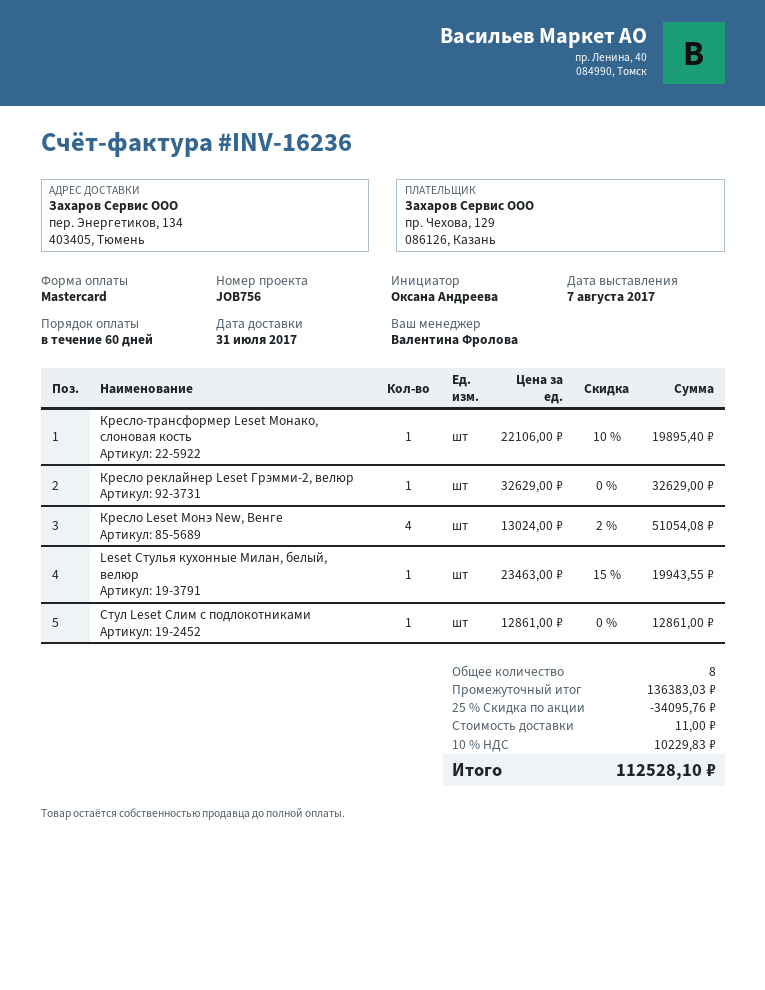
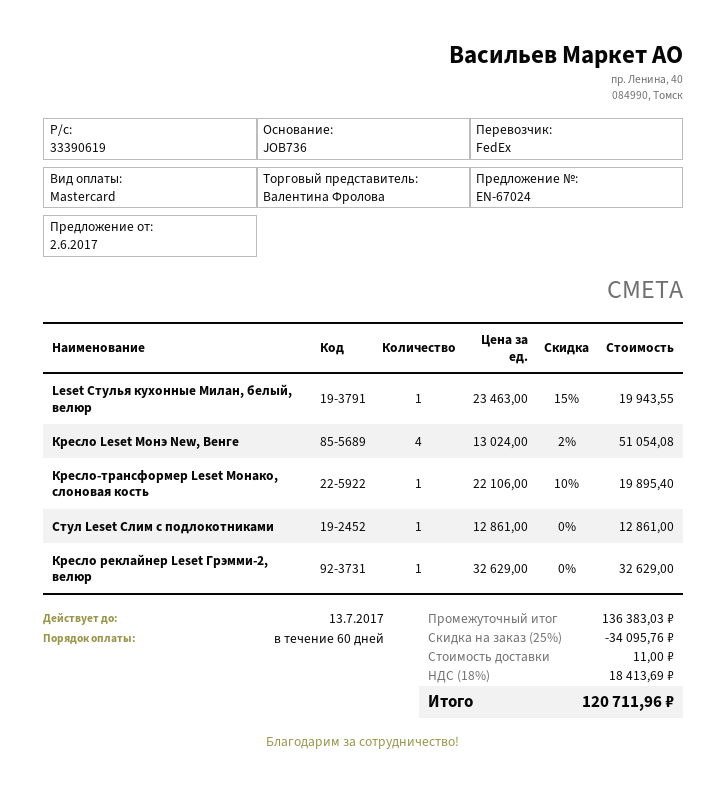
reference: JOB756 -> JOB736
tax: 10% = 10229.83 -> 18% = 18413.69
total: 112528.10 -> 120711.96

